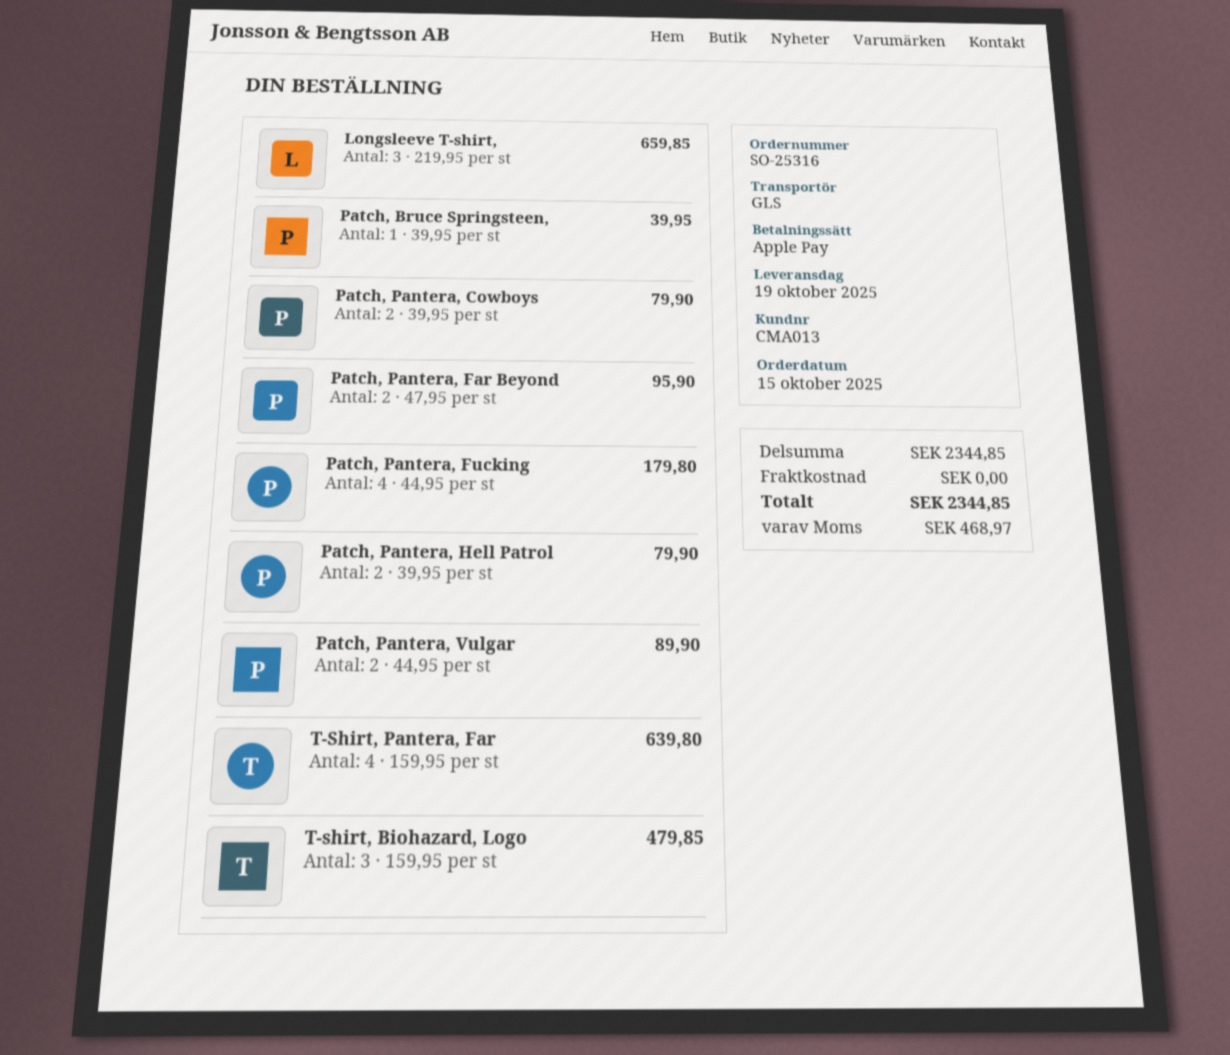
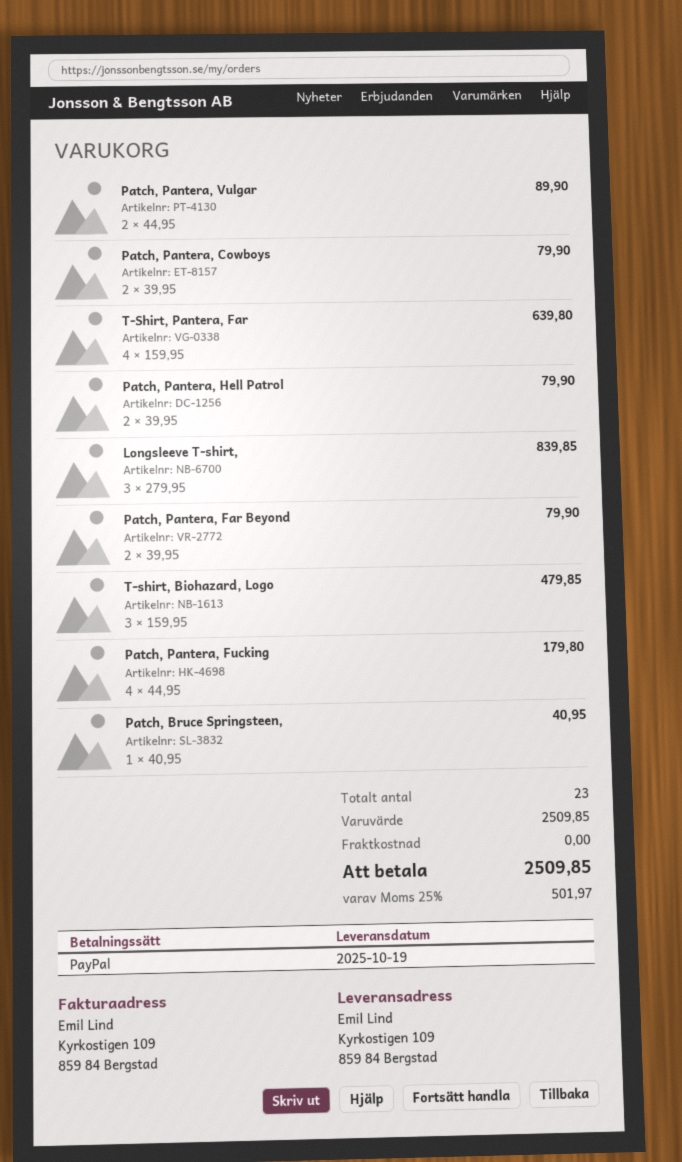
payment method: Apple Pay -> PayPal
Longsleeve T-shirt,: 3 x 219.95 = 659.85 -> 3 x 279.95 = 839.85
Patch, Bruce Springsteen,: 1 x 39.95 = 39.95 -> 1 x 40.95 = 40.95
Patch, Pantera, Far Beyond: 2 x 47.95 = 95.90 -> 2 x 39.95 = 79.90
subtotal: 2344.85 -> 2509.85
tax: 468.97 -> 501.97
total: 2344.85 -> 2509.85

